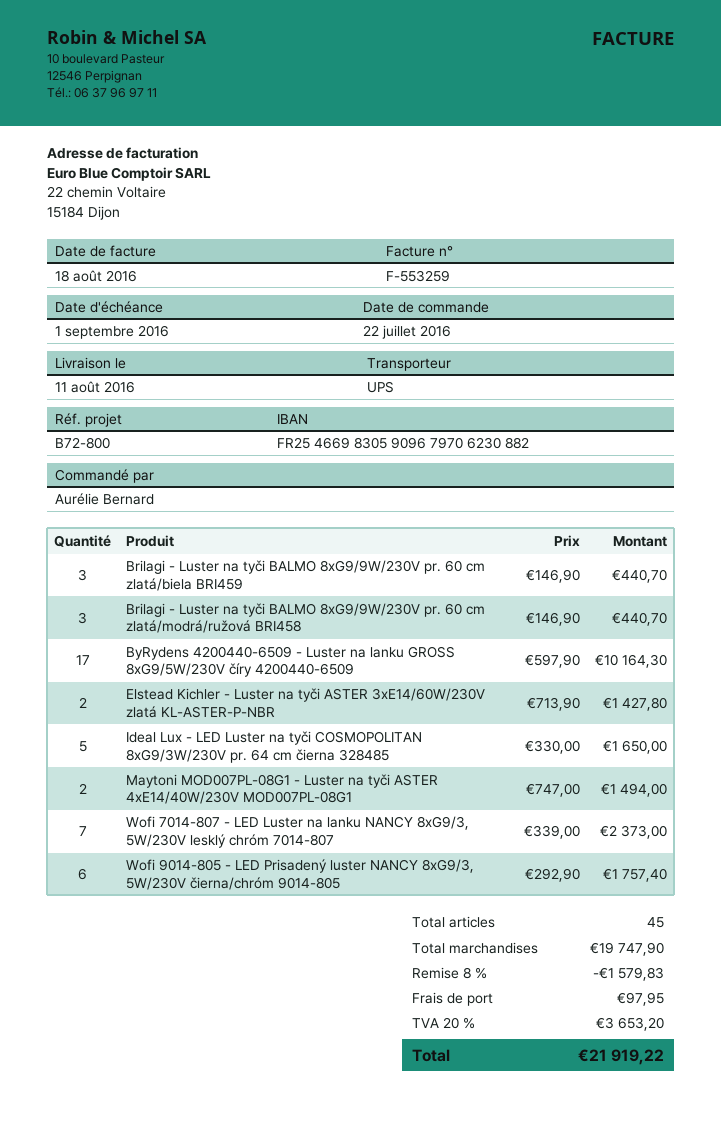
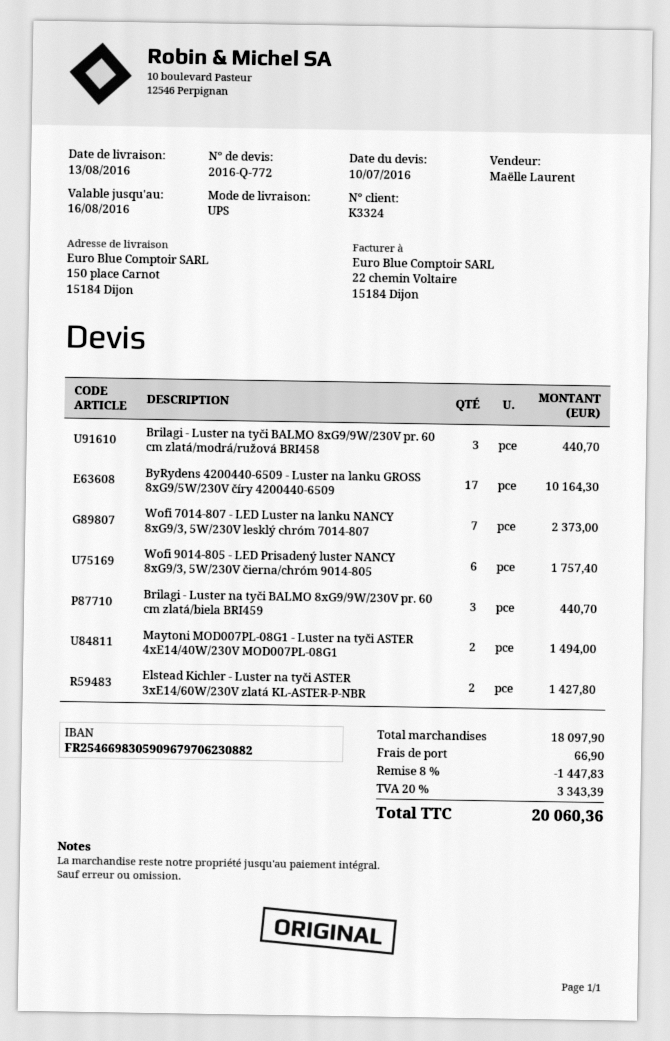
delivery date: 2016-08-11 -> 2016-08-13
Ideal Lux - LED Luster na tyči COSMOPOLITAN 8xG9/3W/230V pr. 64 cm čierna 328485: 5 for 1650.00 -> none
subtotal: 19747.90 -> 18097.90
discount: 8% = 1579.83 -> 8% = 1447.83
shipping: 97.95 -> 66.90
tax: 20% = 3653.20 -> 20% = 3343.39
total: 21919.22 -> 20060.36

